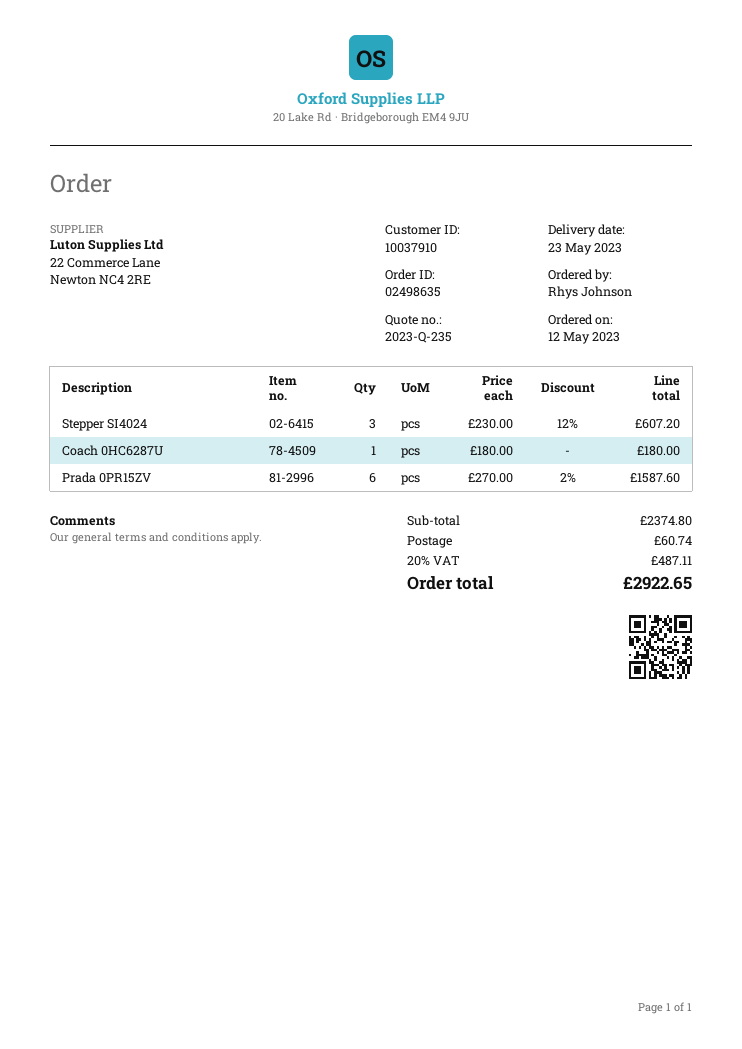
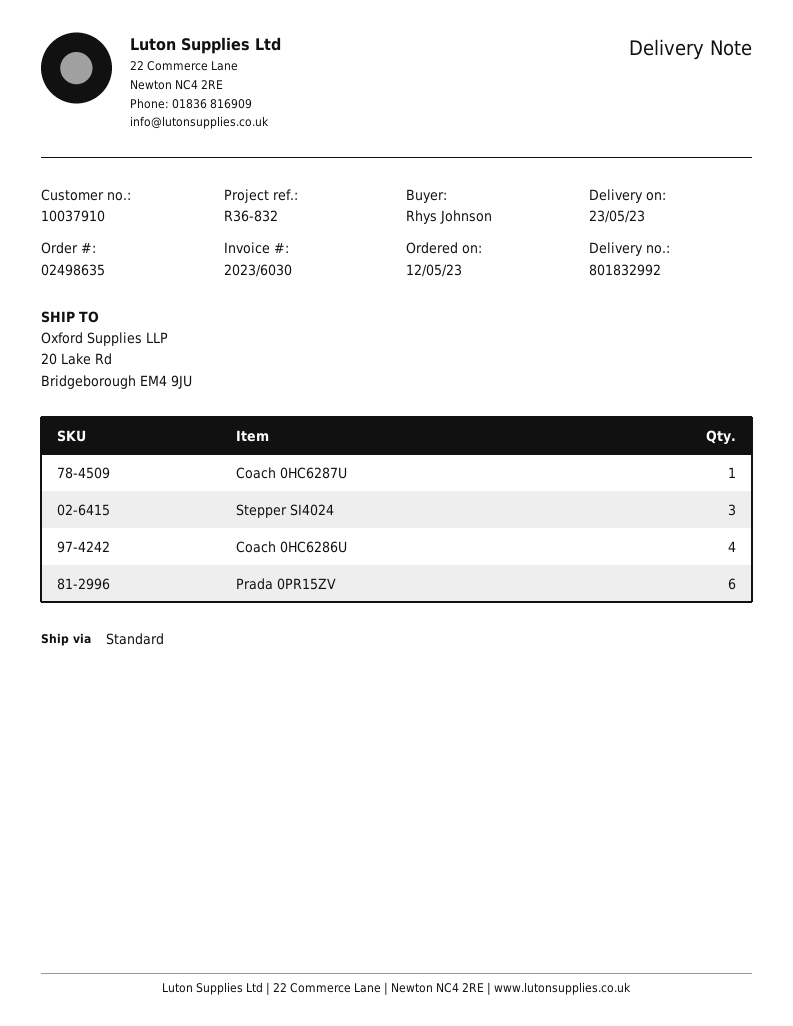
Coach 0HC6286U: none -> 4

